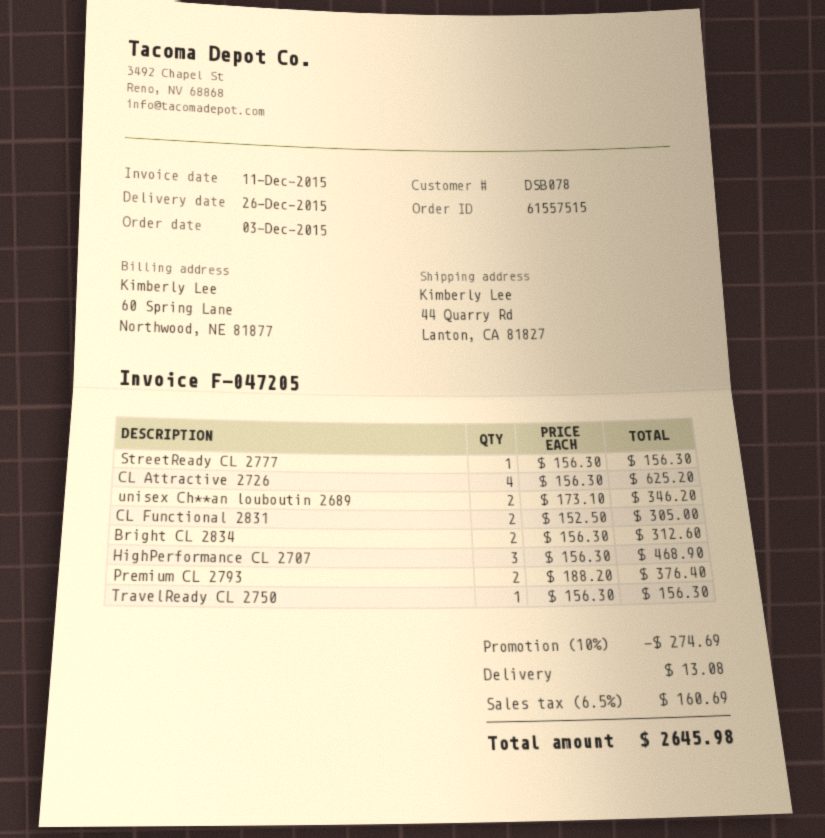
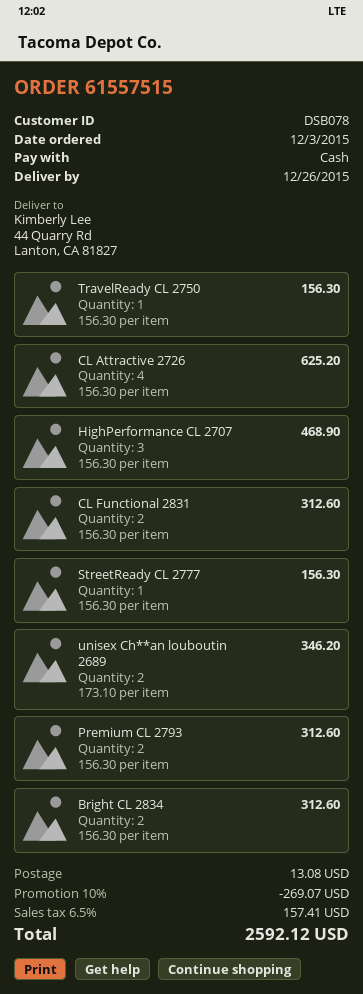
CL Functional 2831: 2 x 152.50 = 305.00 -> 2 x 156.30 = 312.60
Premium CL 2793: 2 x 188.20 = 376.40 -> 2 x 156.30 = 312.60
discount: 10% = 274.69 -> 10% = 269.07
tax: 6.5% = 160.69 -> 6.5% = 157.41
total: 2645.98 -> 2592.12

